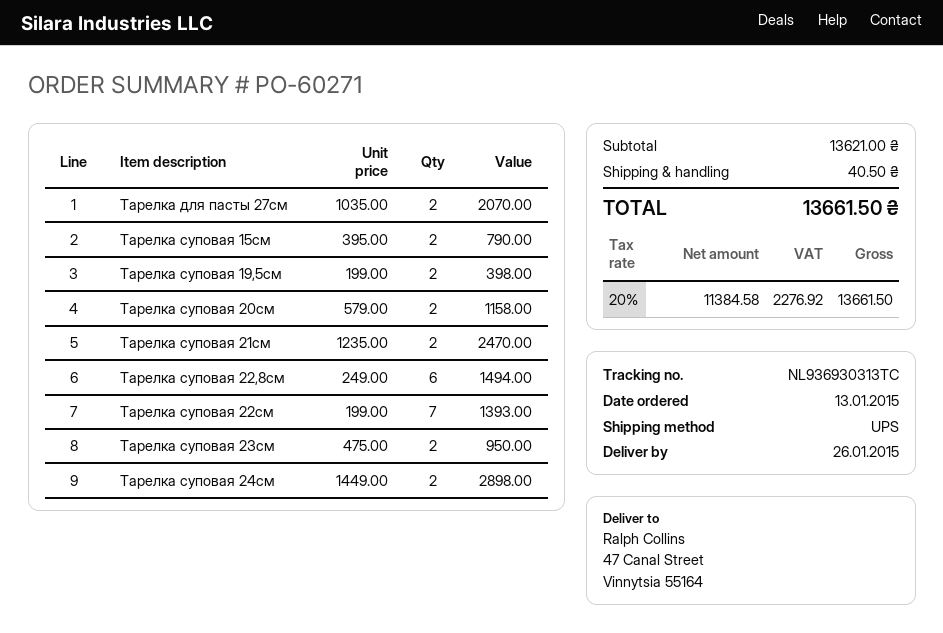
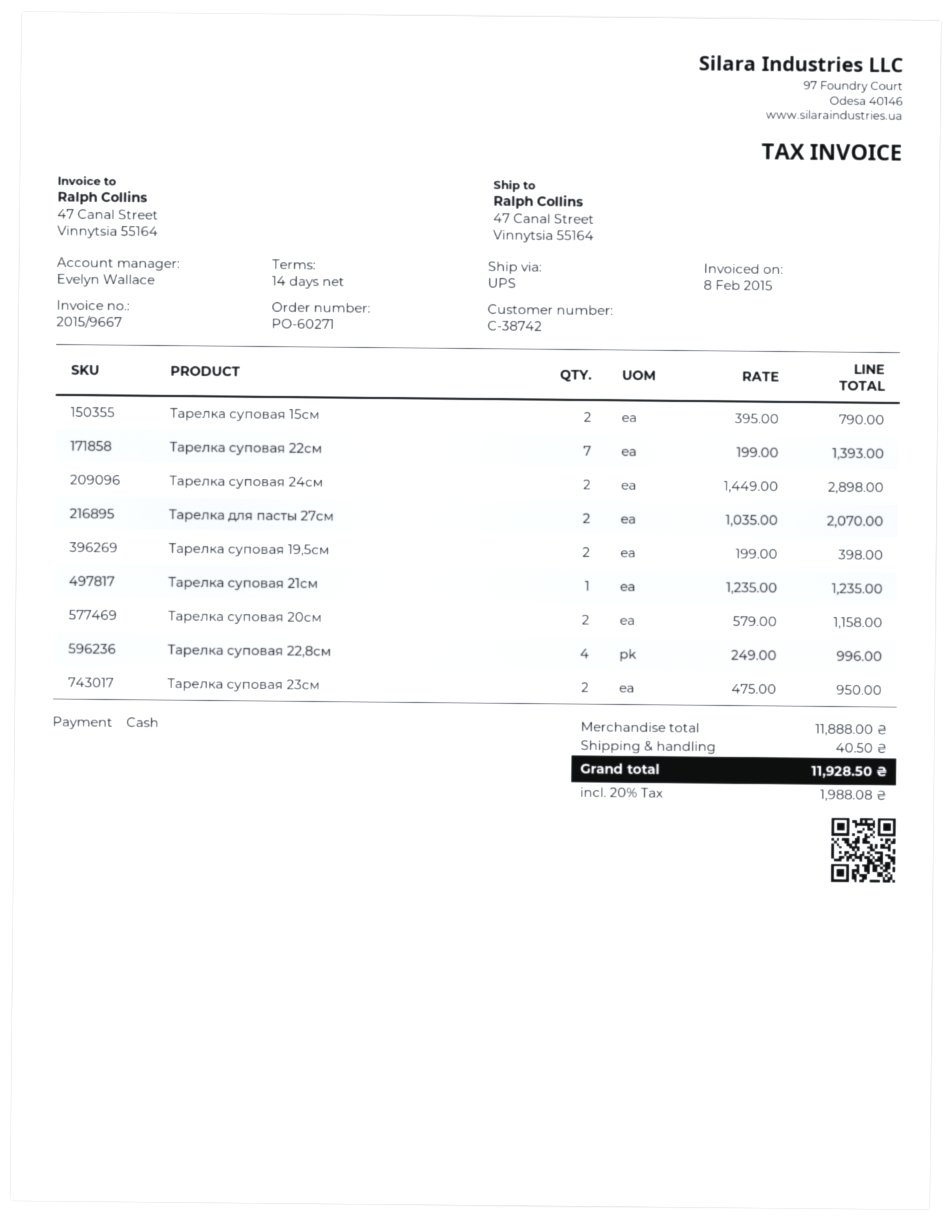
Тарелка суповая 21см: 2 x 1235.00 = 2470.00 -> 1 x 1235.00 = 1235.00
Тарелка суповая 22,8см: 6 x 249.00 = 1494.00 -> 4 x 249.00 = 996.00
subtotal: 13621.00 -> 11888.00
tax: 20% = 2276.92 -> 20% = 1988.08
total: 13661.50 -> 11928.50

